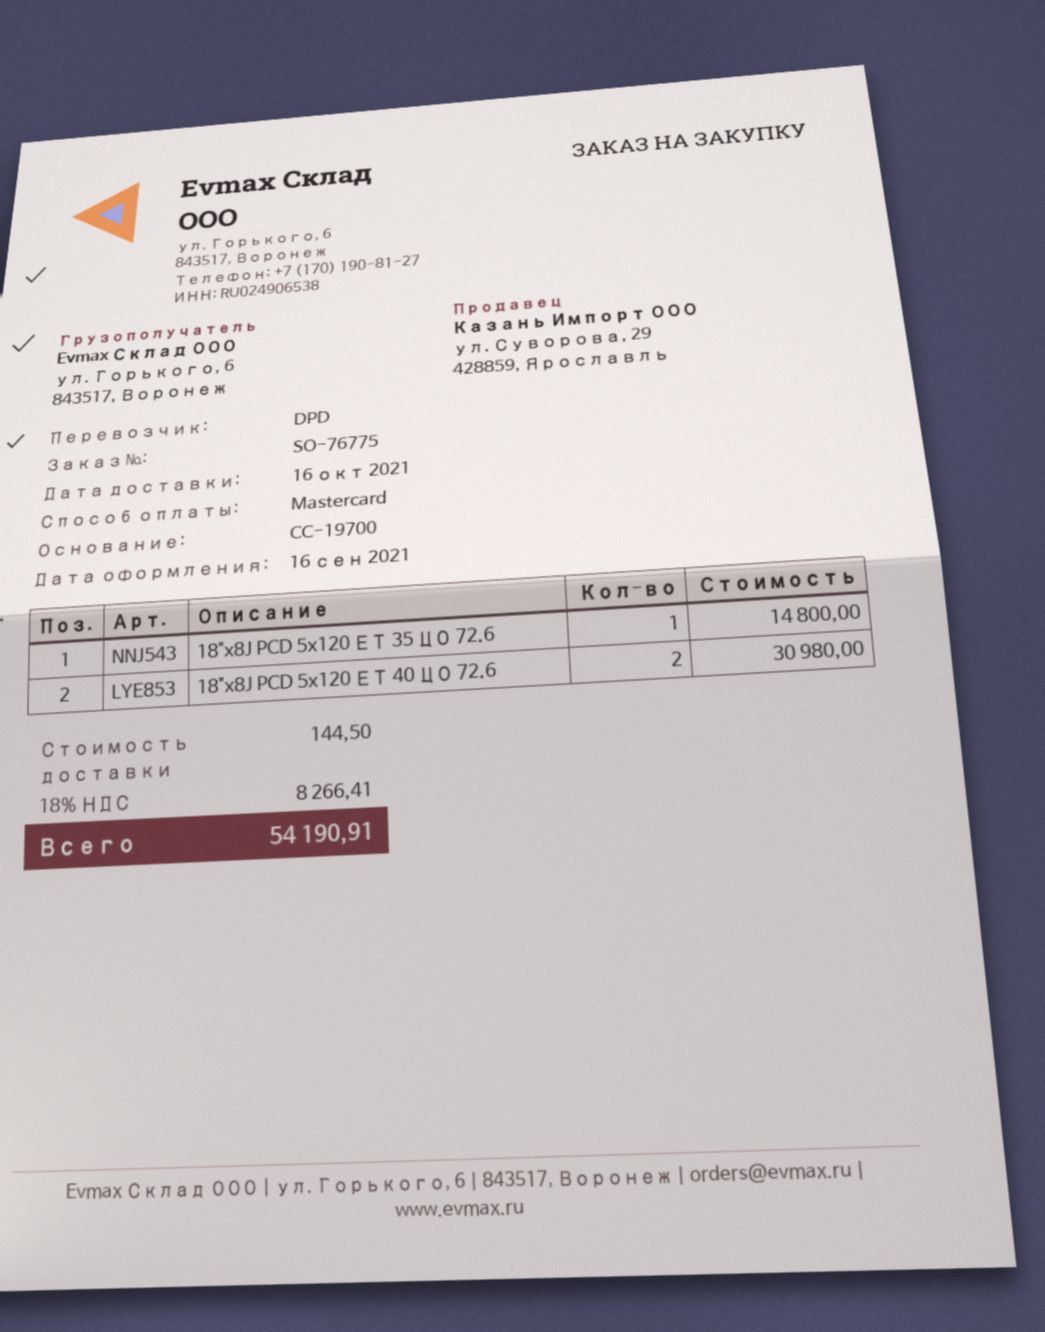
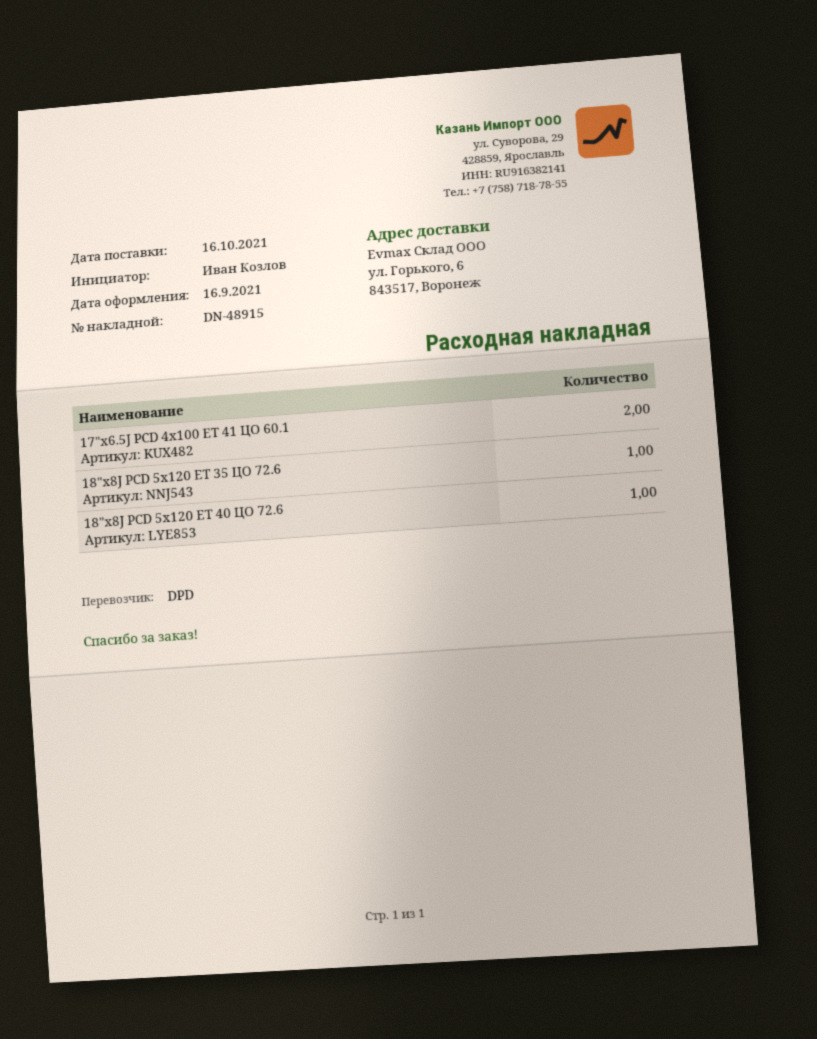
18"x8J PCD 5x120 ЕТ 40 ЦО 72.6: 2 -> 1
17"x6.5J PCD 4x100 ЕТ 41 ЦО 60.1: none -> 2

